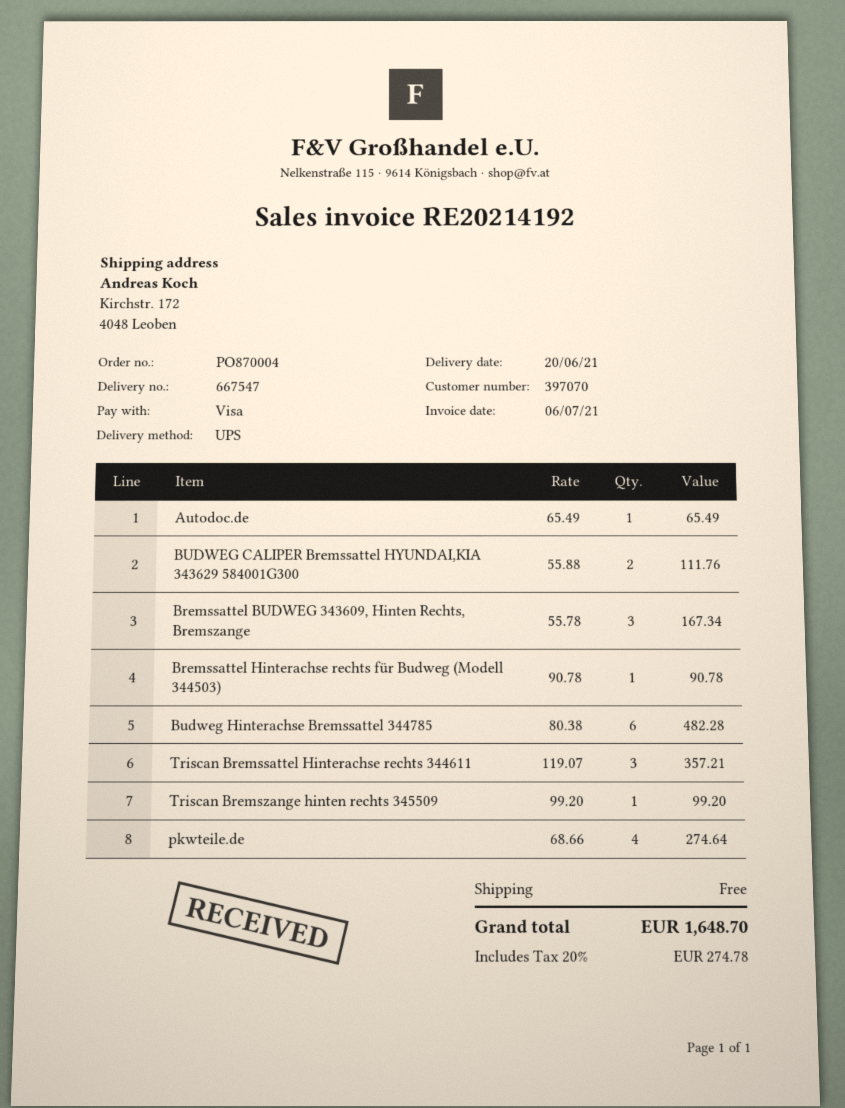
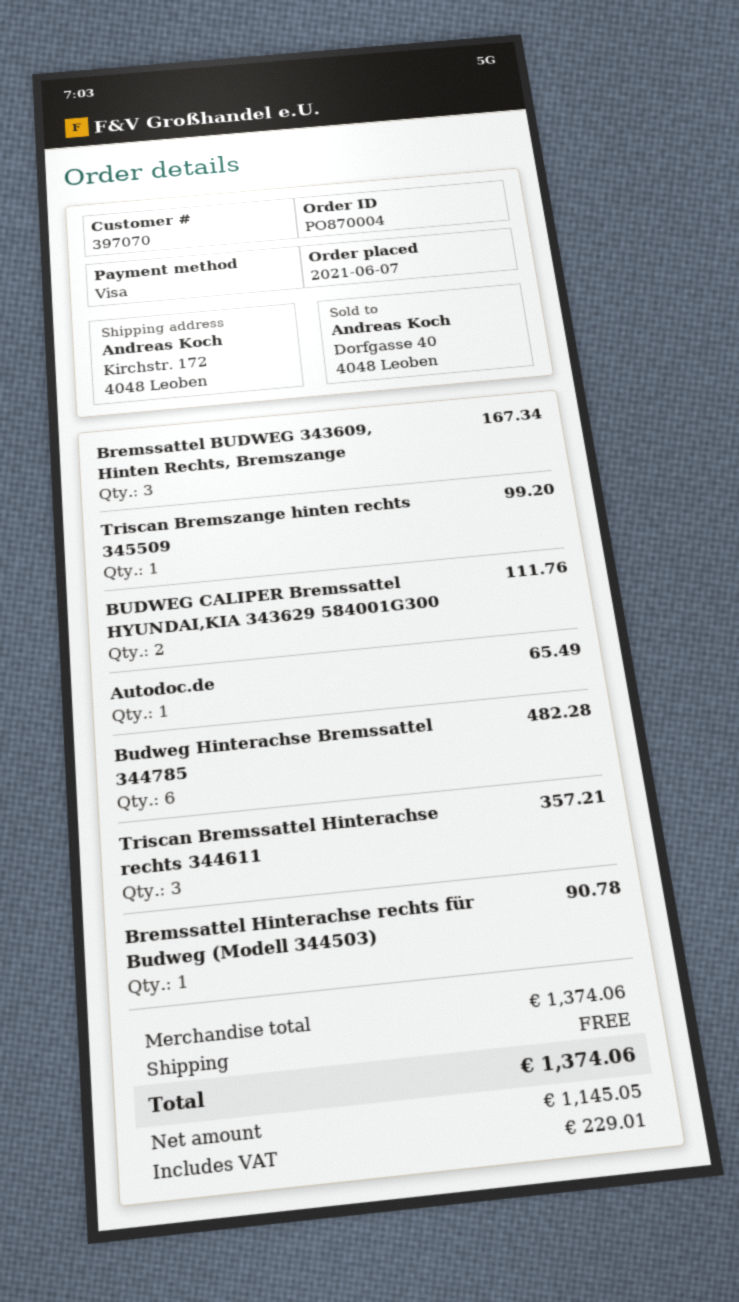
pkwteile.de: 4 for 274.64 -> none
tax: 274.78 -> 229.01
total: 1648.70 -> 1374.06

